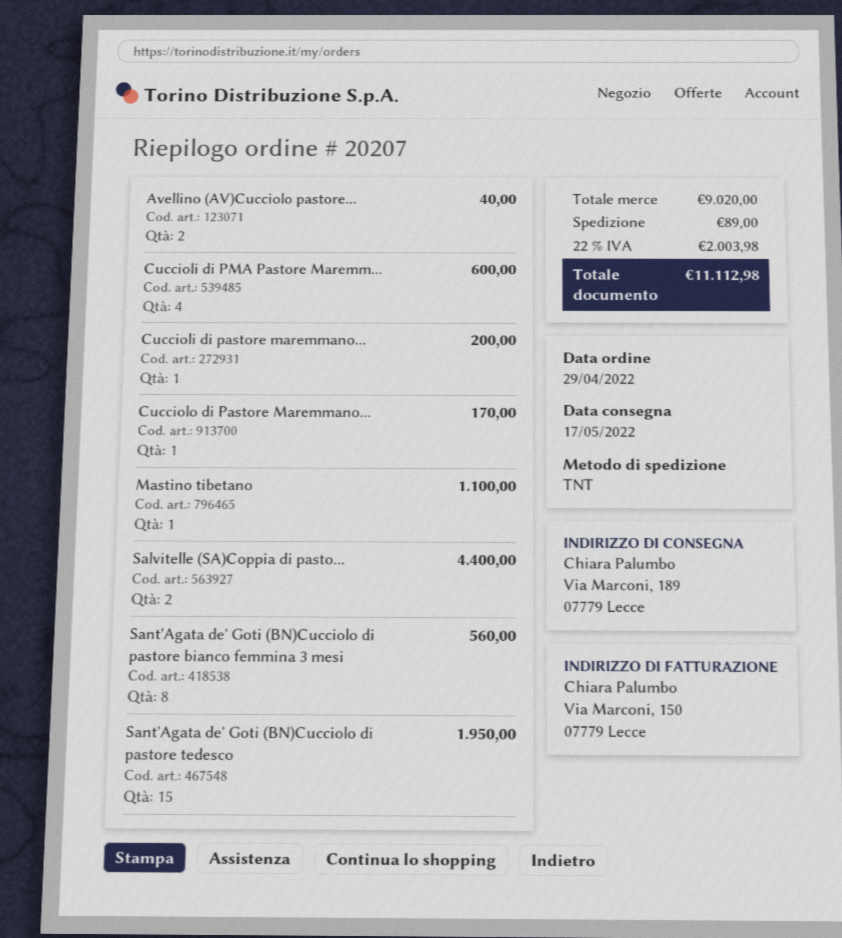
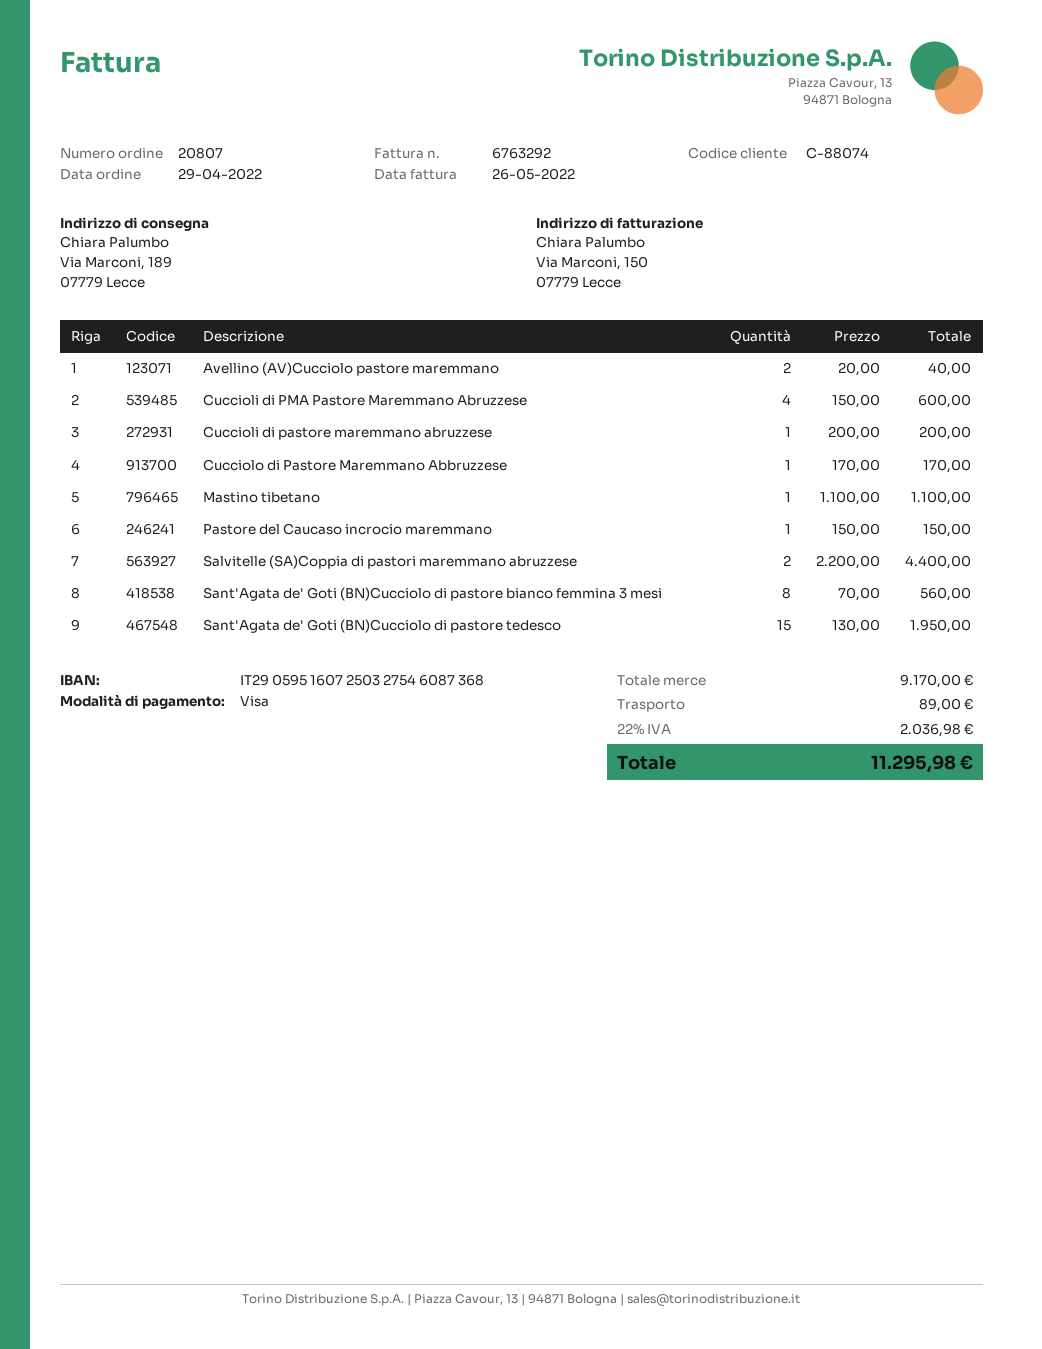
order number: 20207 -> 20807
Pastore del Caucaso incrocio maremmano: none -> 1 for 150.00
subtotal: 9020.00 -> 9170.00
tax: 22% = 2003.98 -> 22% = 2036.98
total: 11112.98 -> 11295.98

